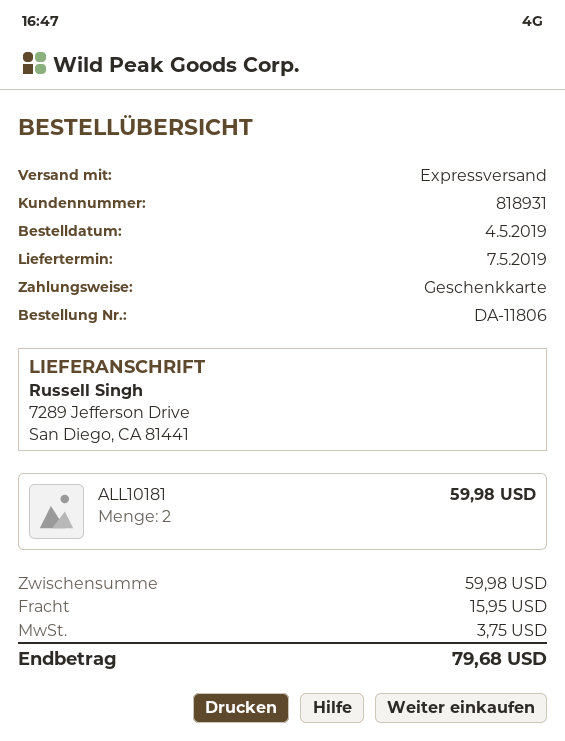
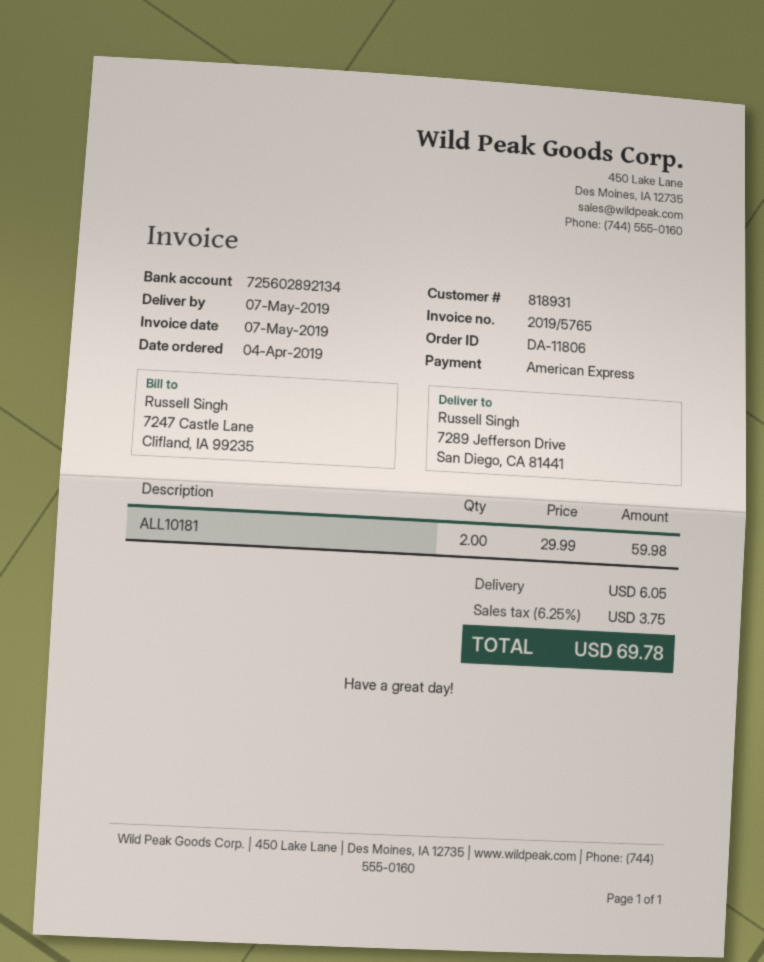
order date: 2019-05-04 -> 2019-04-04
payment method: gift card -> American Express
shipping: 15.95 -> 6.05
total: 79.68 -> 69.78

